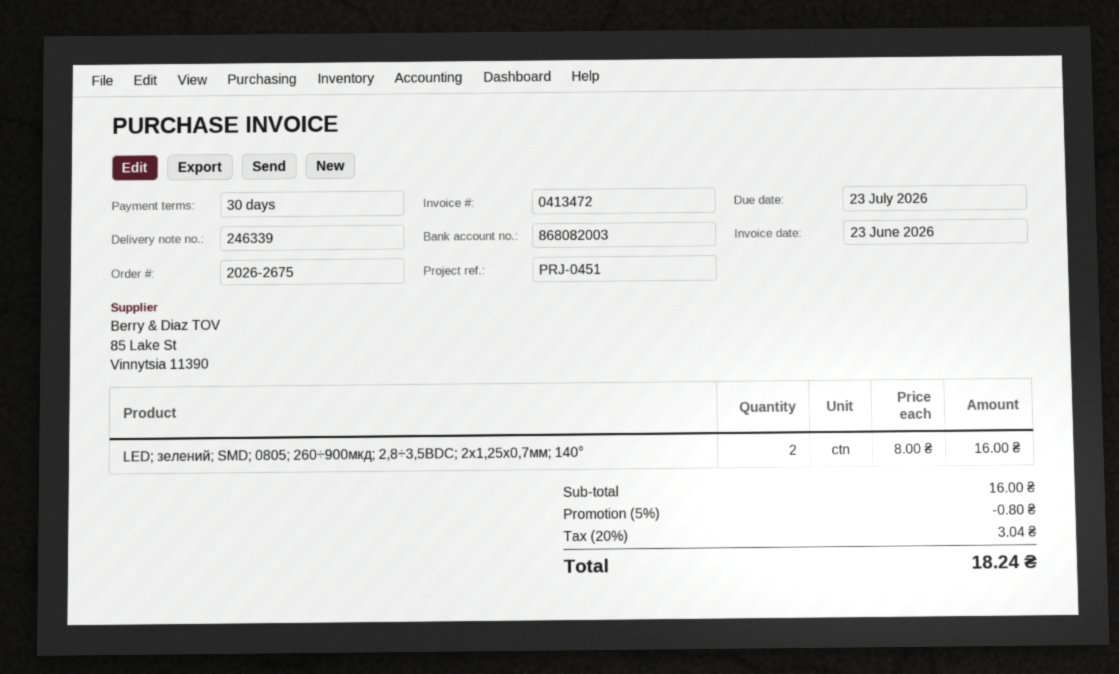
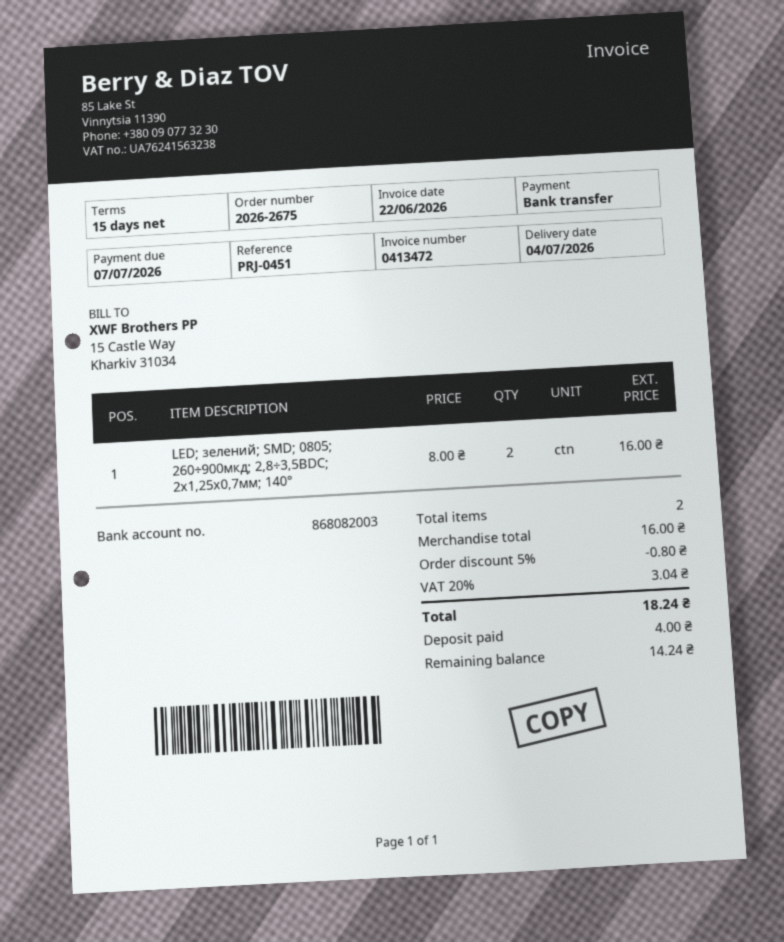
invoice date: 2026-06-23 -> 2026-06-22
payment terms: 30 days -> 15 days
due date: 2026-07-23 -> 2026-07-07

